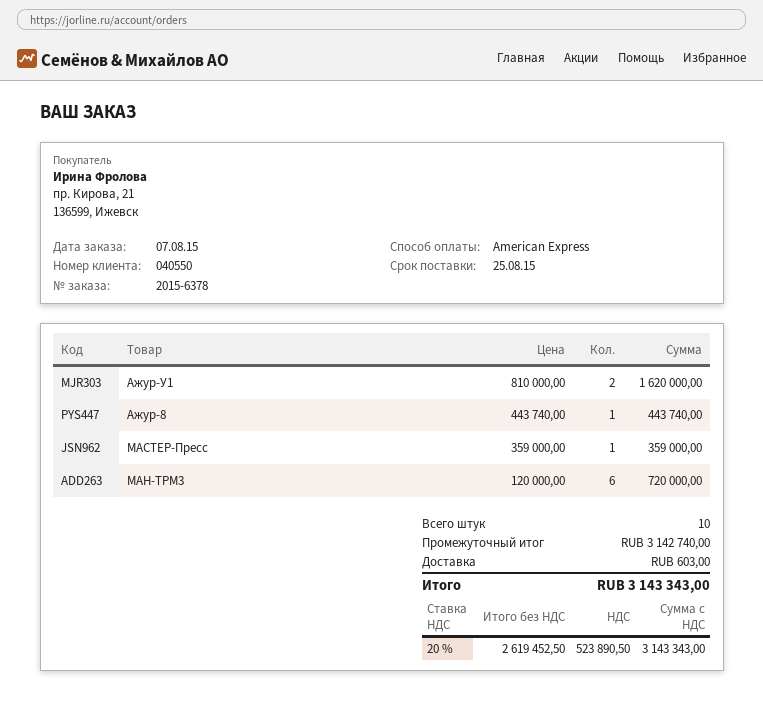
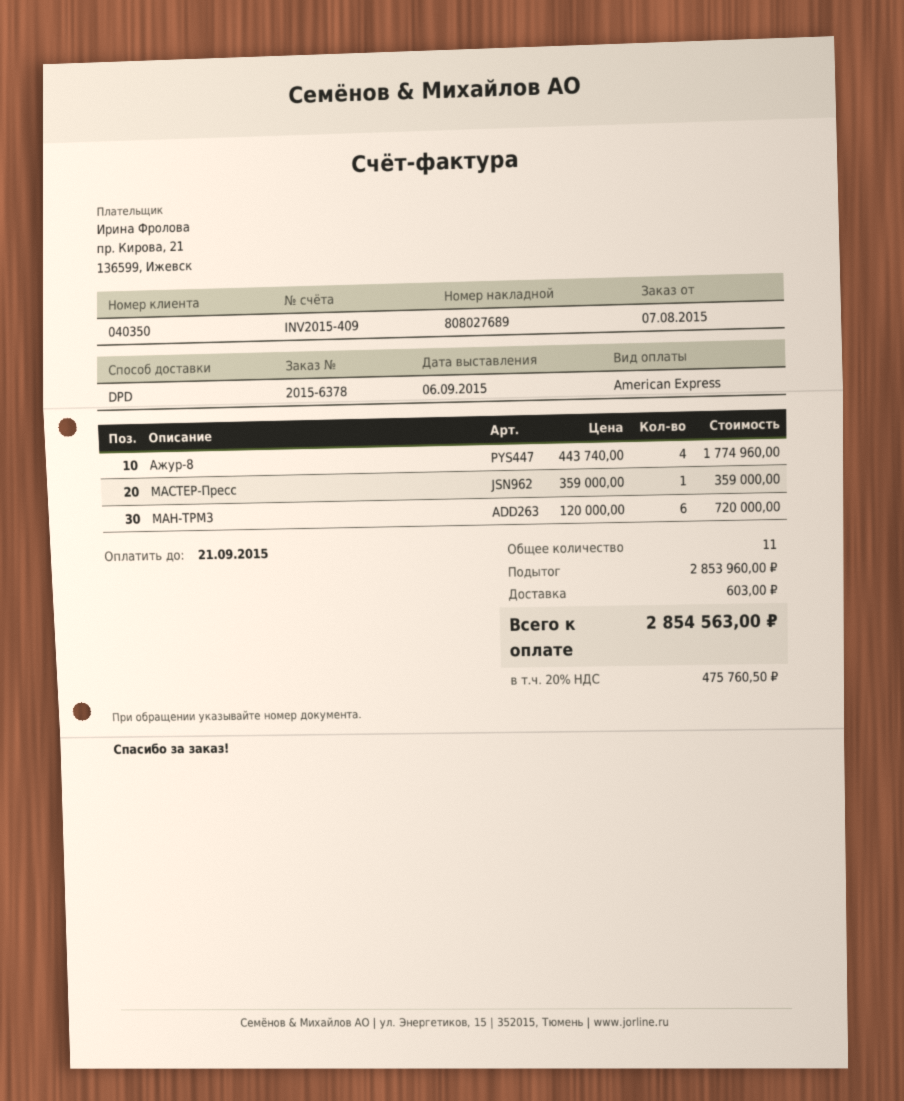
customer number: 040550 -> 040350
Ажур-У1: 2 x 810000.00 = 1620000.00 -> none
Ажур-8: 1 x 443740.00 = 443740.00 -> 4 x 443740.00 = 1774960.00
total quantity: 10 -> 11
subtotal: 3142740.00 -> 2853960.00
tax: 20% = 523890.50 -> 20% = 475760.50
total: 3143343.00 -> 2854563.00

